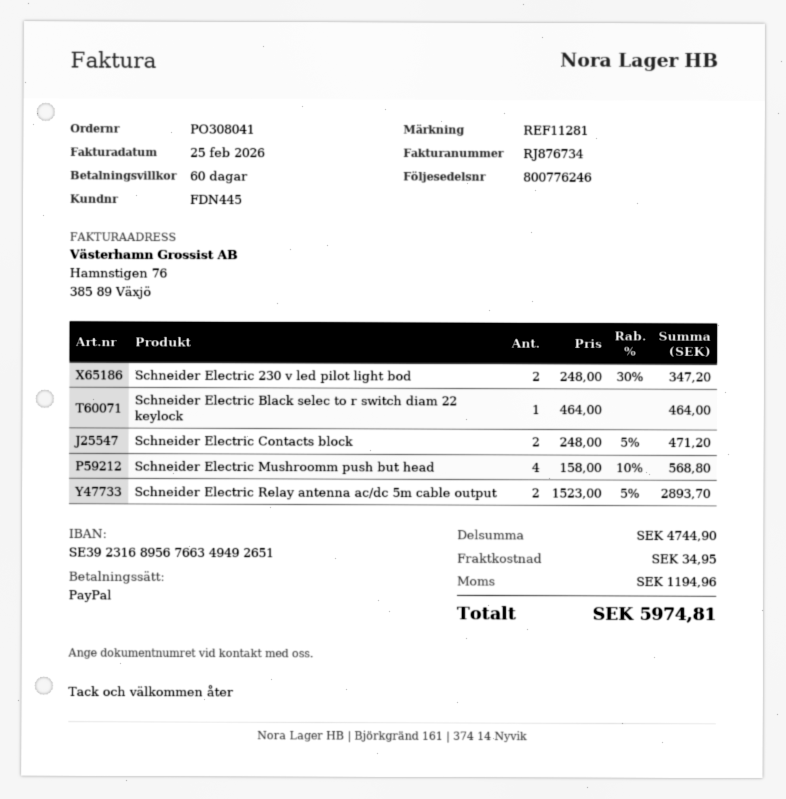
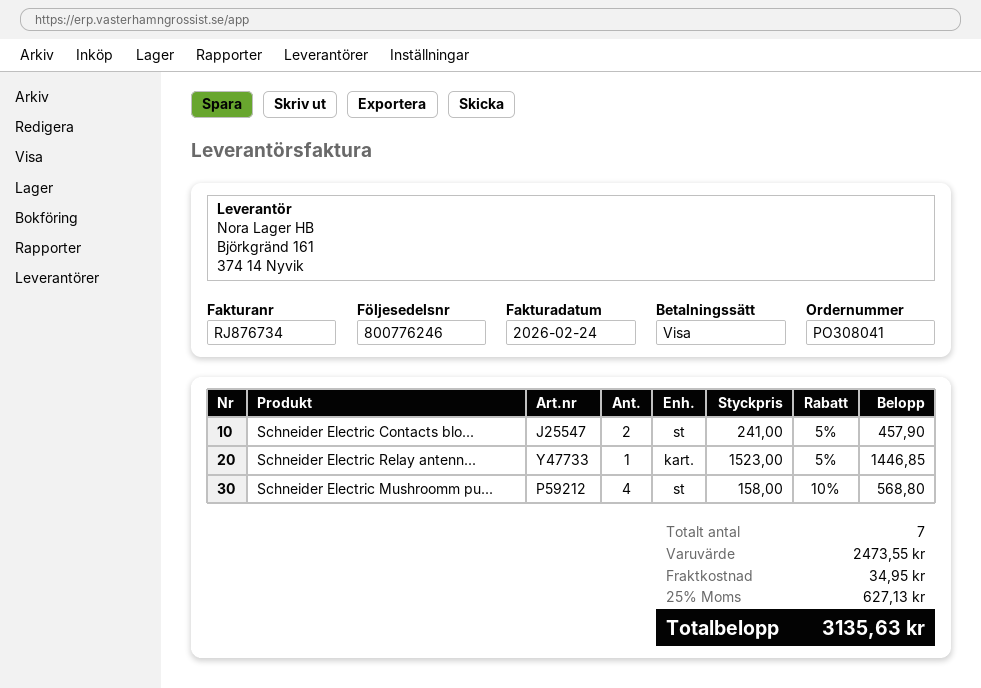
invoice date: 2026-02-25 -> 2026-02-24
payment method: PayPal -> Visa
Schneider Electric 230 v led pilot light bod: 2 x 248.00 - 30% = 347.20 -> none
Schneider Electric Black selec to r switch diam 22 keylock: 1 x 464.00 = 464.00 -> none
Schneider Electric Contacts block: 2 x 248.00 - 5% = 471.20 -> 2 x 241.00 - 5% = 457.90
Schneider Electric Relay antenna ac/dc 5m cable output: 2 x 1523.00 - 5% = 2893.70 -> 1 x 1523.00 - 5% = 1446.85
subtotal: 4744.90 -> 2473.55
tax: 1194.96 -> 627.13
total: 5974.81 -> 3135.63

